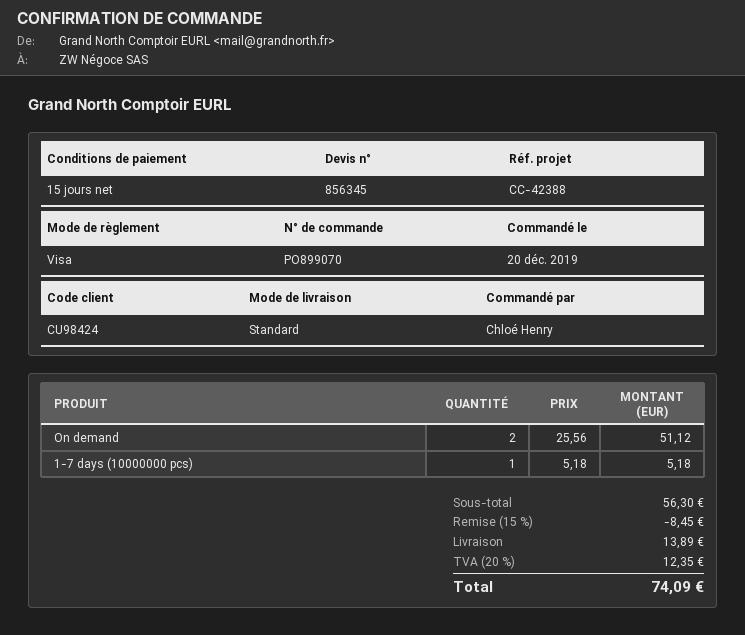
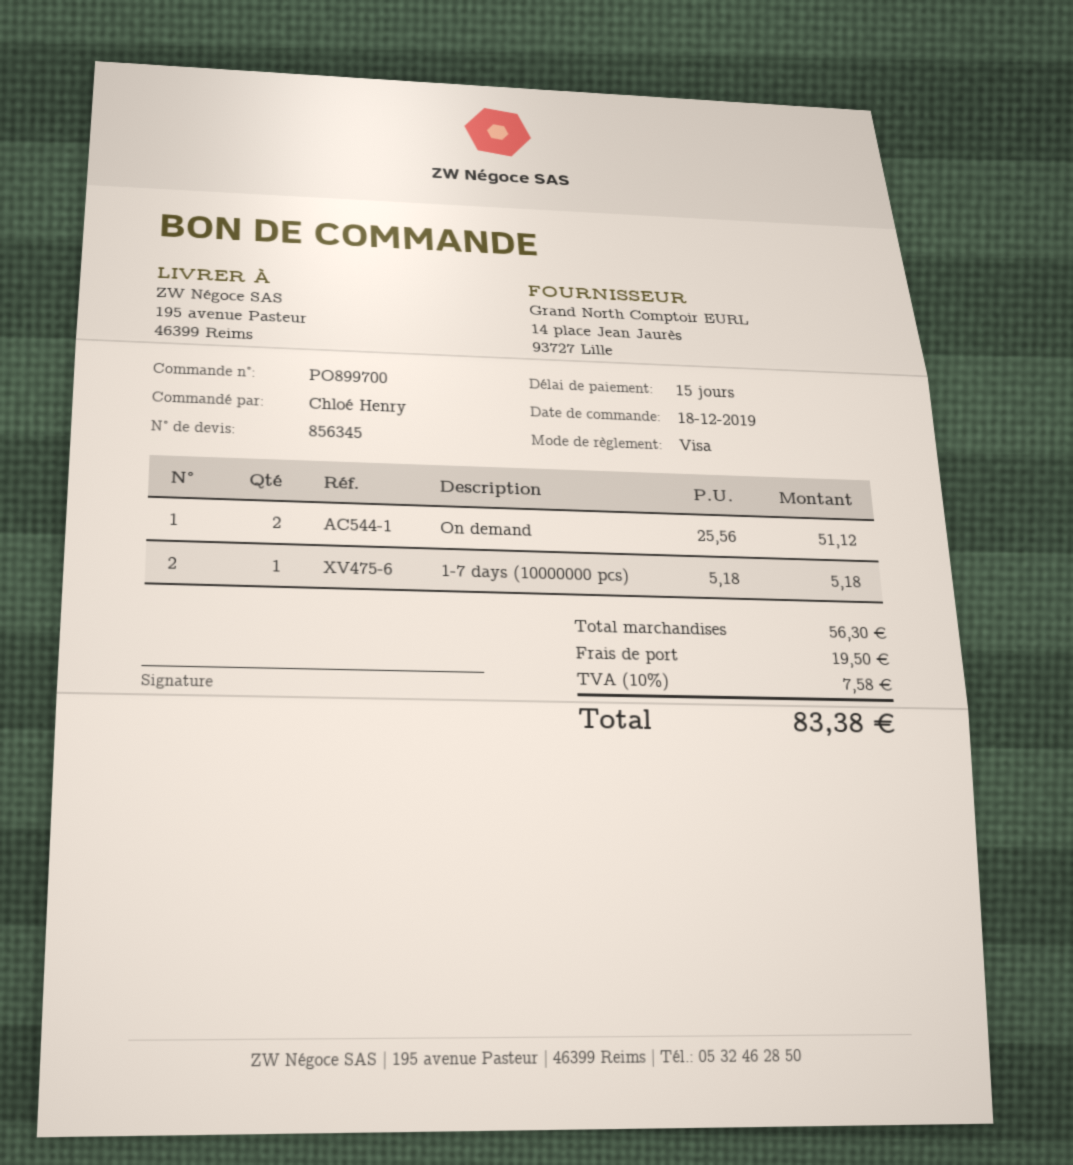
order number: PO899070 -> PO899700
order date: 2019-12-20 -> 2019-12-18
discount: 15% = 8.45 -> none
shipping: 13.89 -> 19.50
tax: 20% = 12.35 -> 10% = 7.58
total: 74.09 -> 83.38

